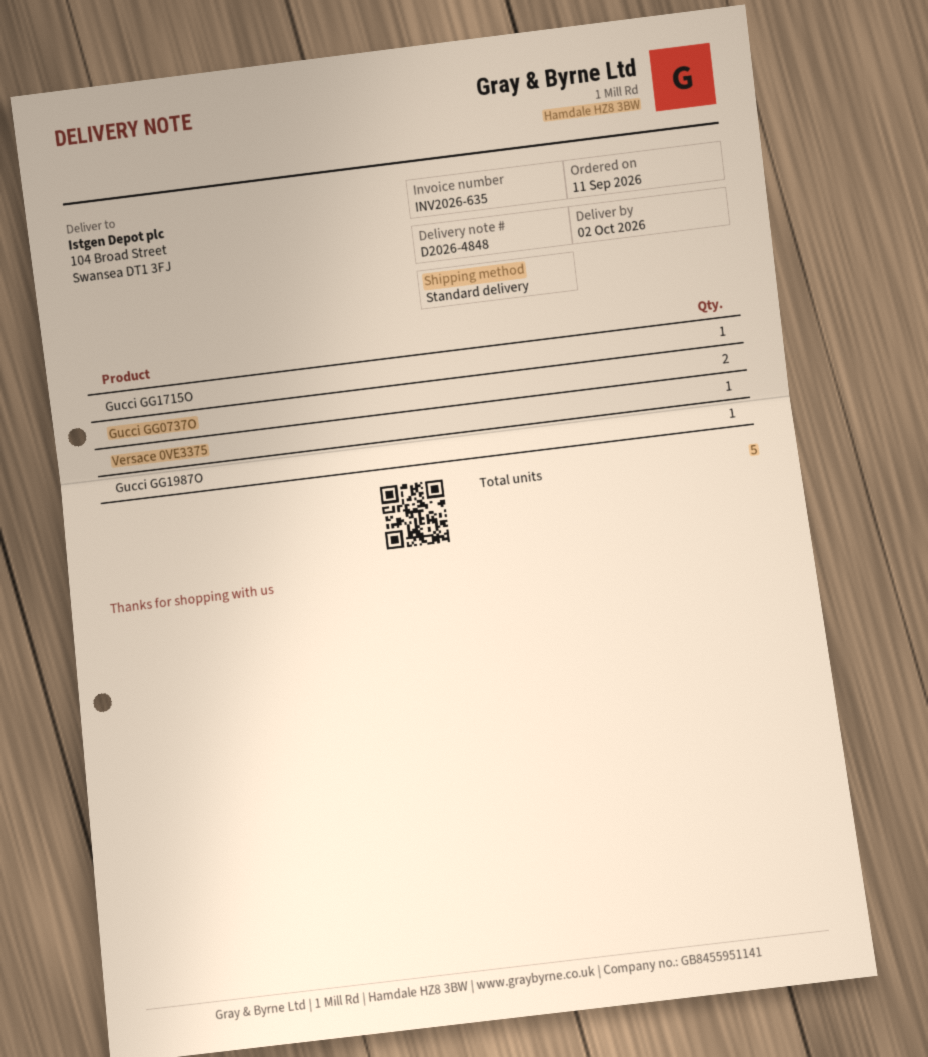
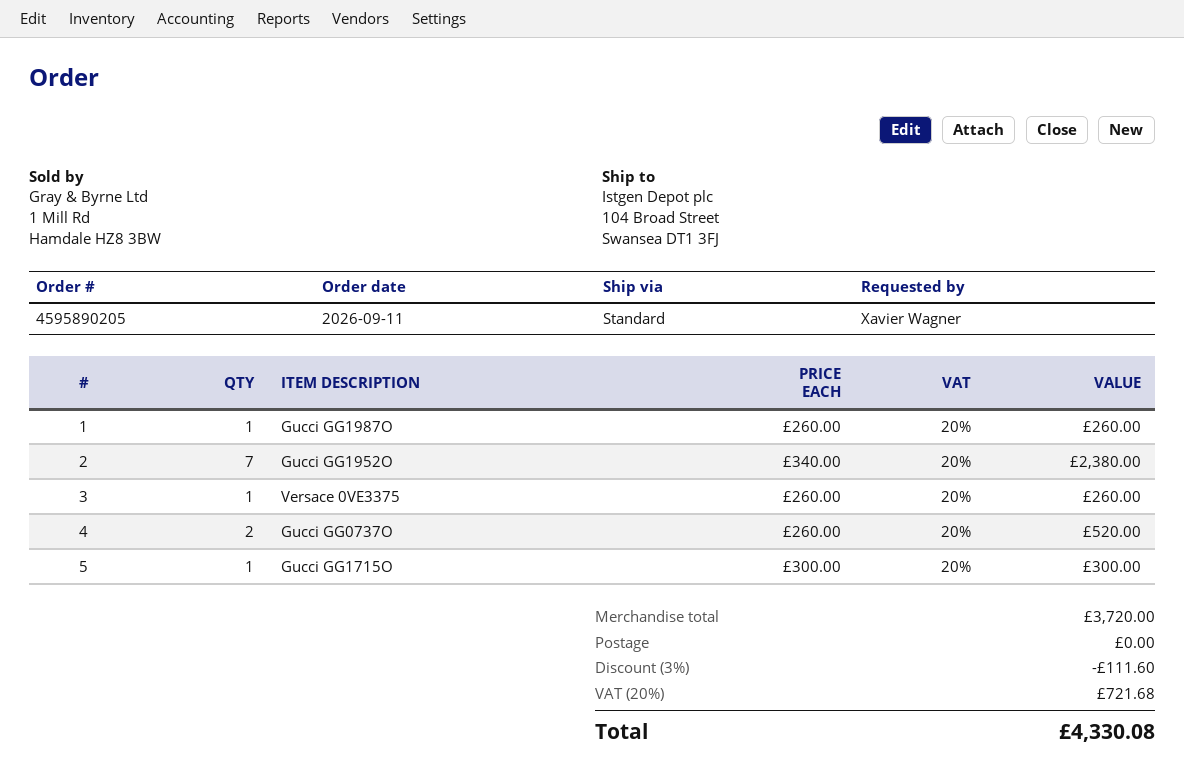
Gucci GG1952O: none -> 7

